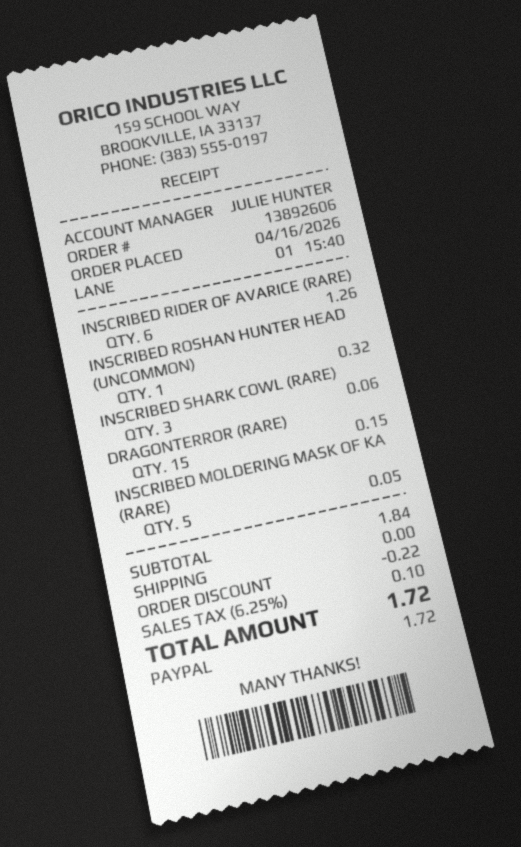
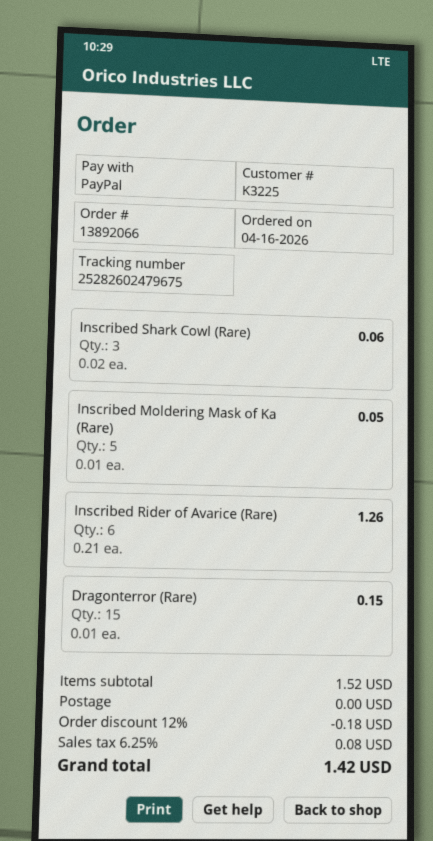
order number: 13892606 -> 13892066
INSCRIBED ROSHAN HUNTER HEAD (UNCOMMON): 1 for 0.32 -> none
subtotal: 1.84 -> 1.52
discount: 0.22 -> 0.18
tax: 6.25% = 0.10 -> 6.25% = 0.08
total: 1.72 -> 1.42

